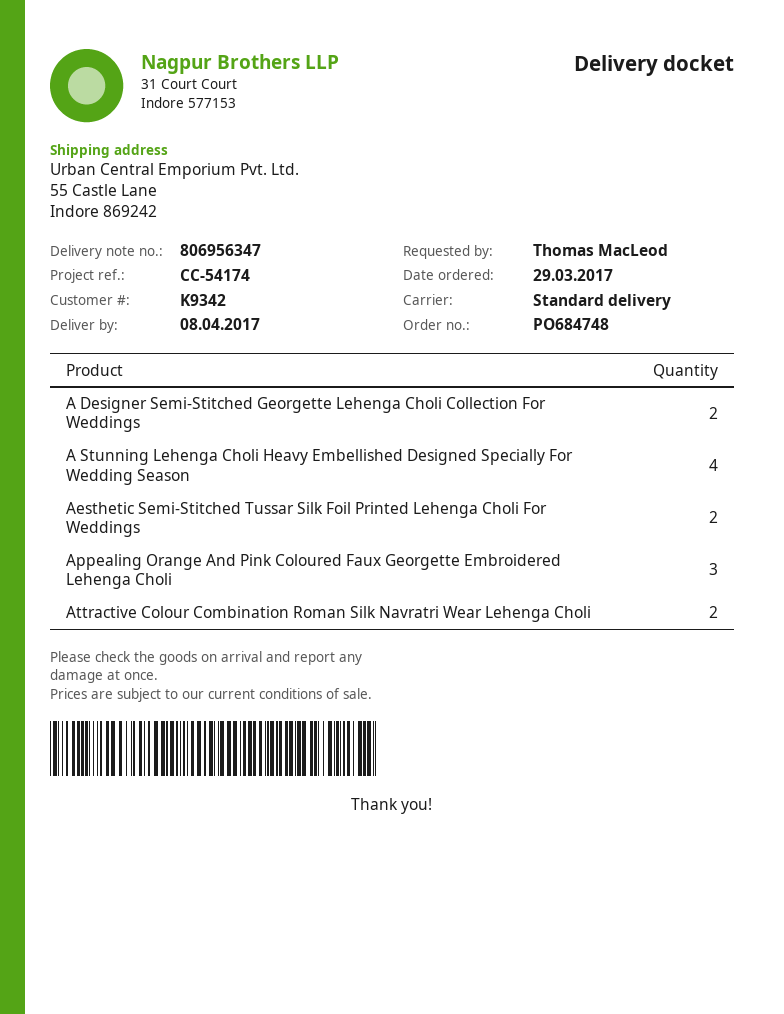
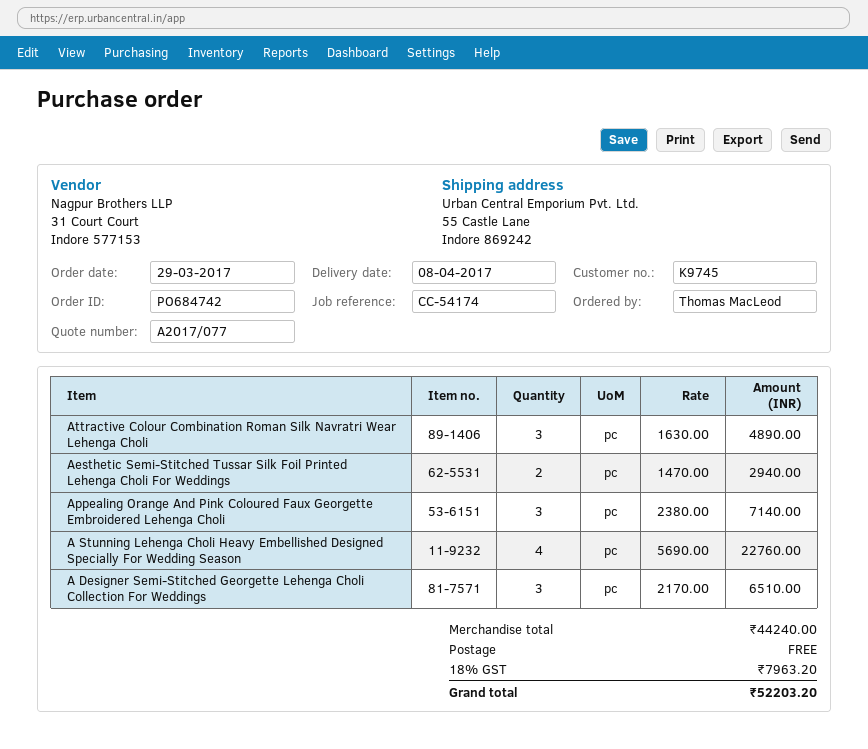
order number: PO684748 -> PO684742
customer number: K9342 -> K9745
A Designer Semi-Stitched Georgette Lehenga Choli Collection For Weddings: 2 -> 3
Attractive Colour Combination Roman Silk Navratri Wear Lehenga Choli: 2 -> 3

